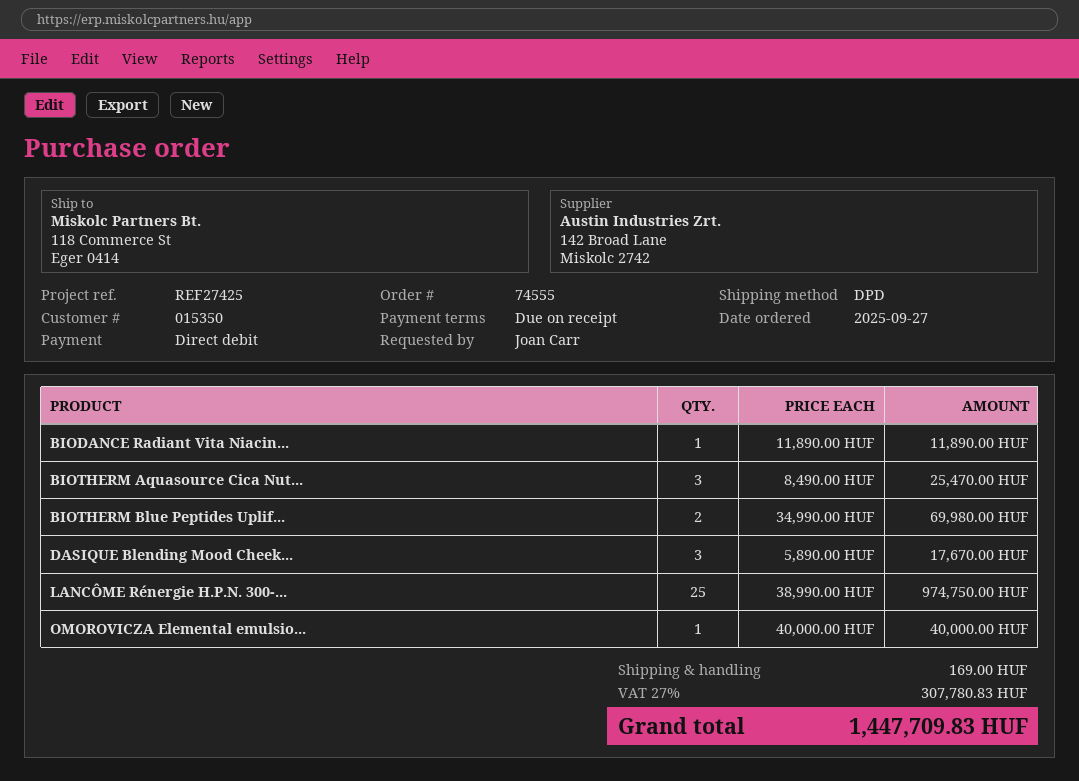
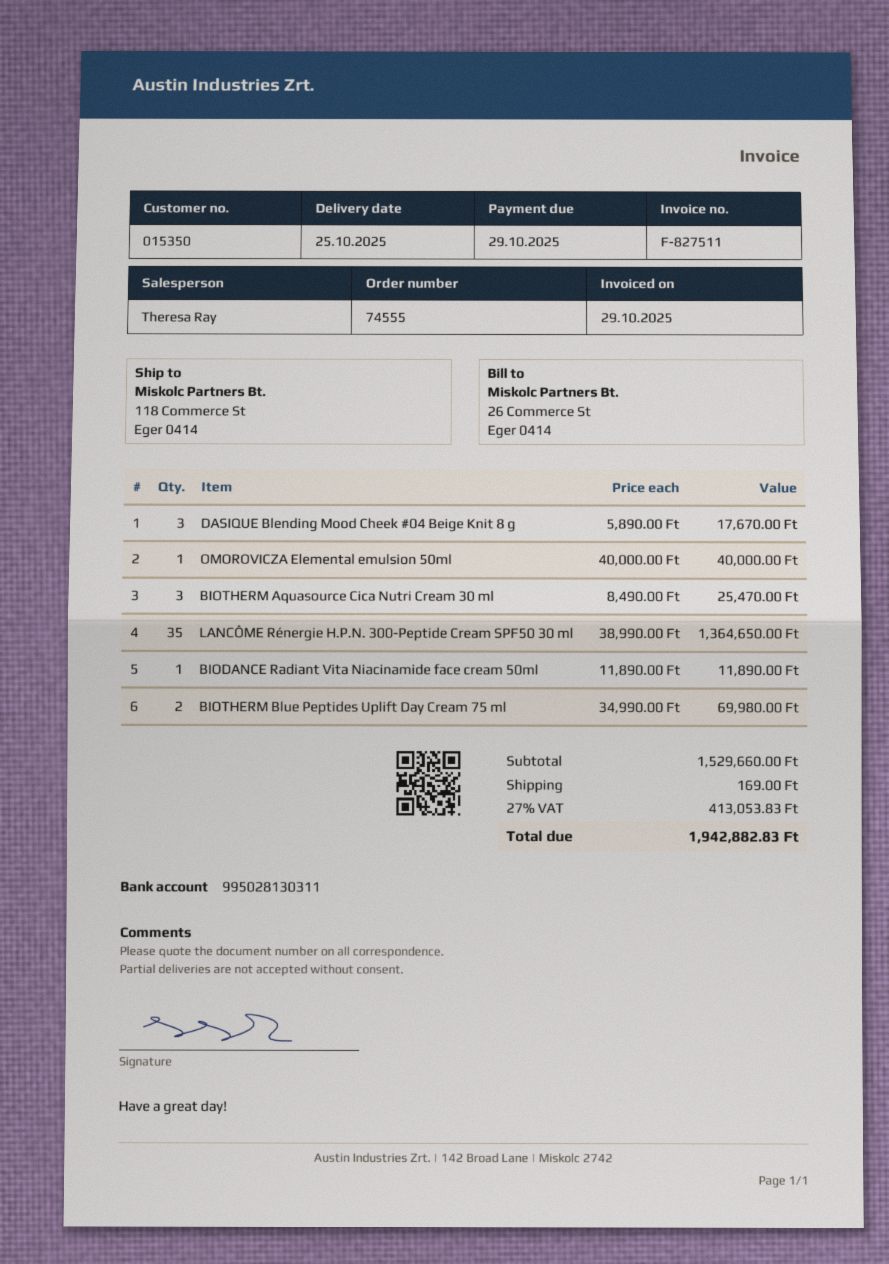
LANCÔME Rénergie H.P.N. 300-...: 25 x 38990.00 = 974750.00 -> 35 x 38990.00 = 1364650.00
tax: 27% = 307780.83 -> 27% = 413053.83
total: 1447709.83 -> 1942882.83

